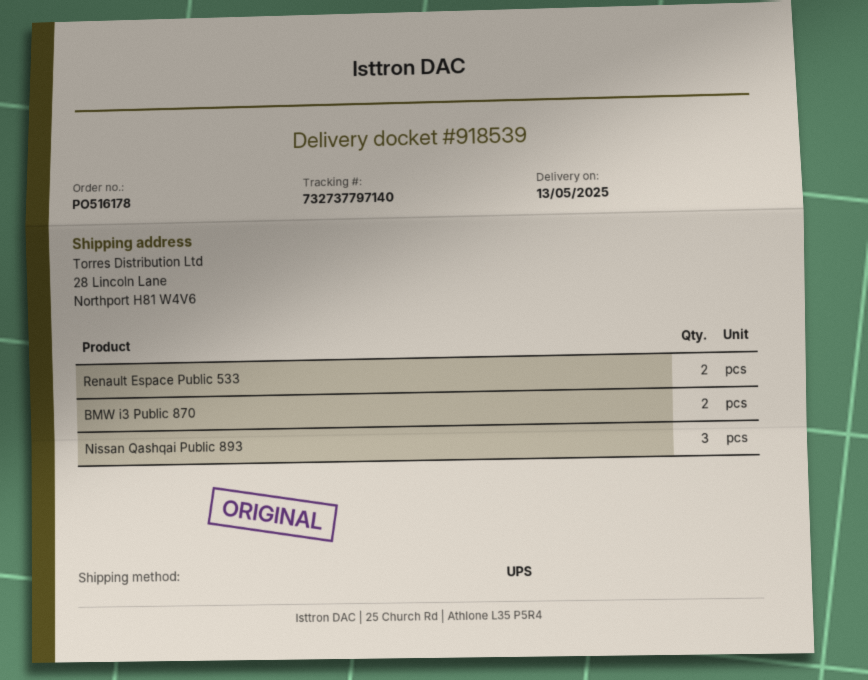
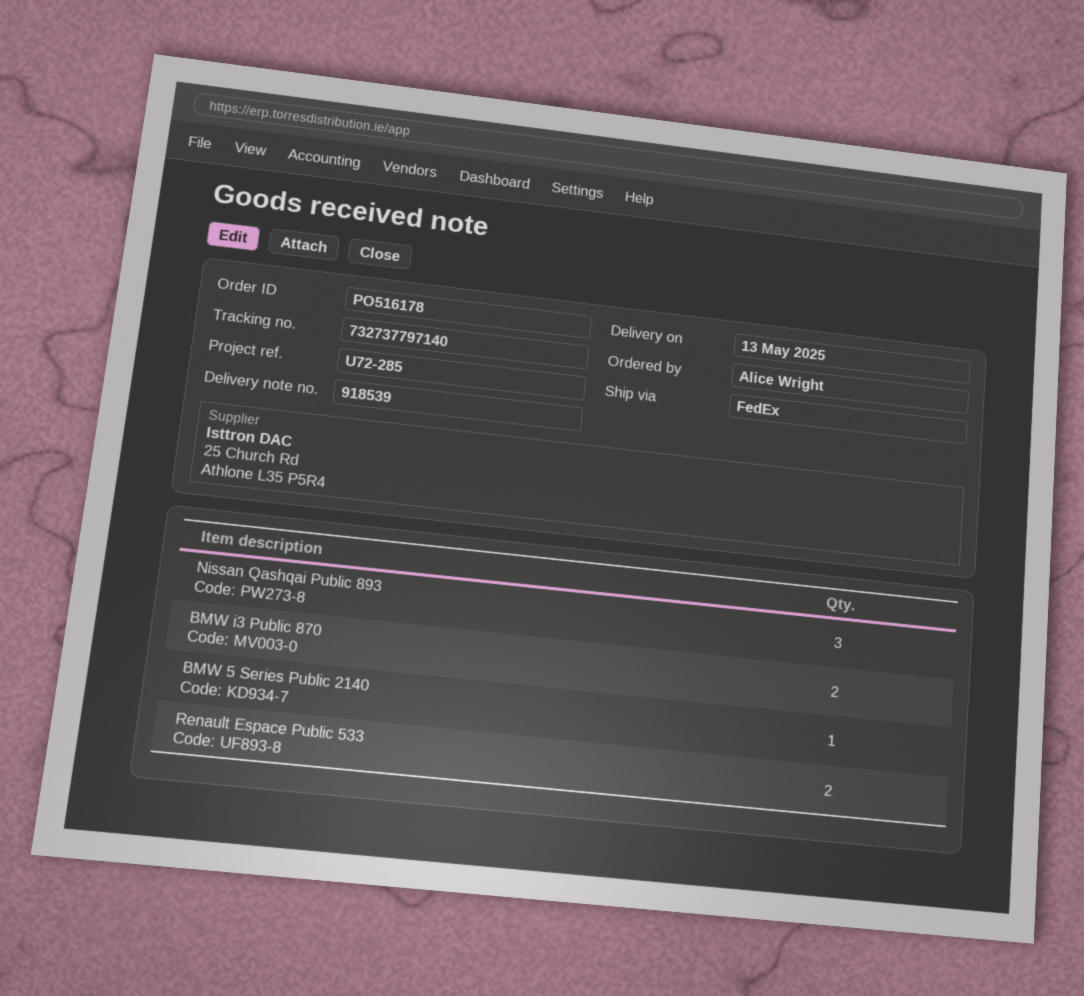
shipping method: UPS -> FedEx
BMW 5 Series Public 2140: none -> 1

